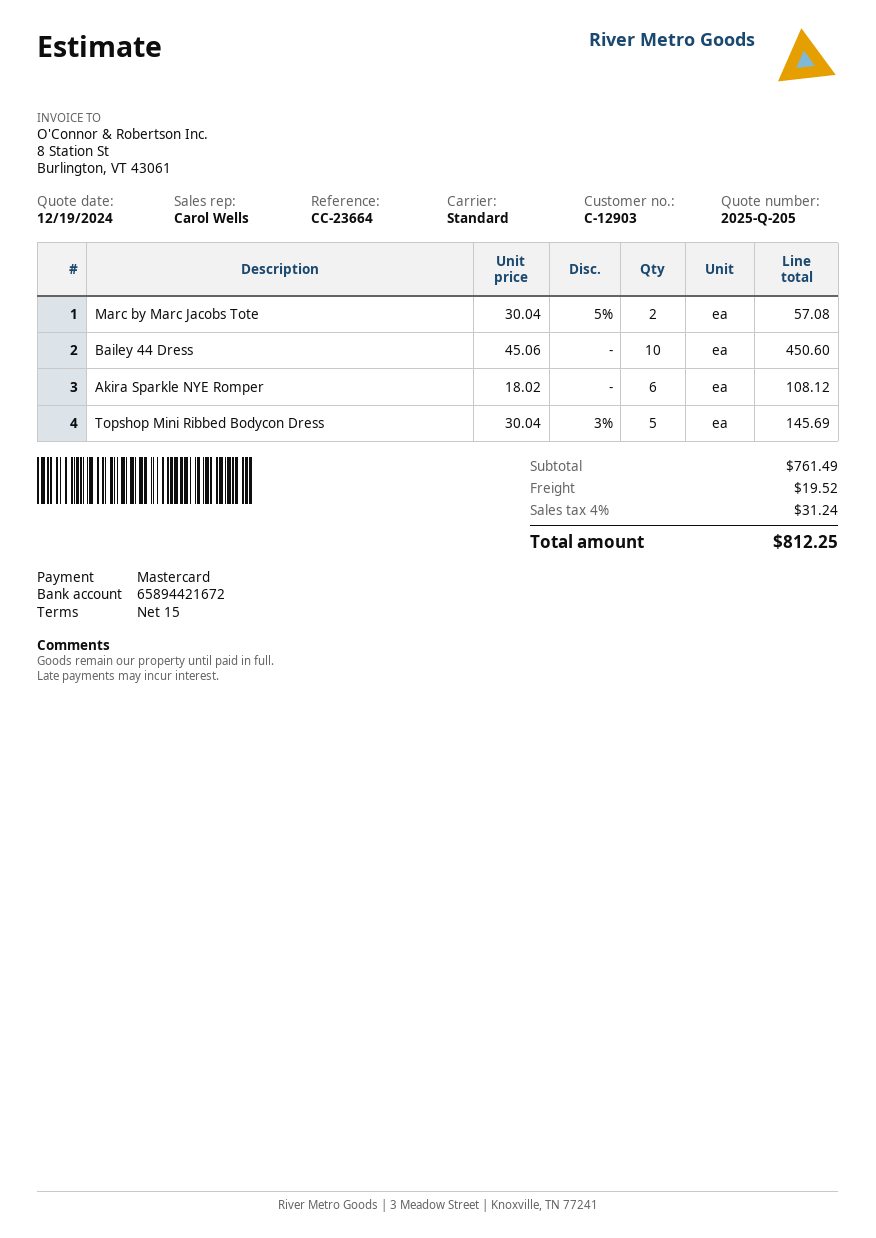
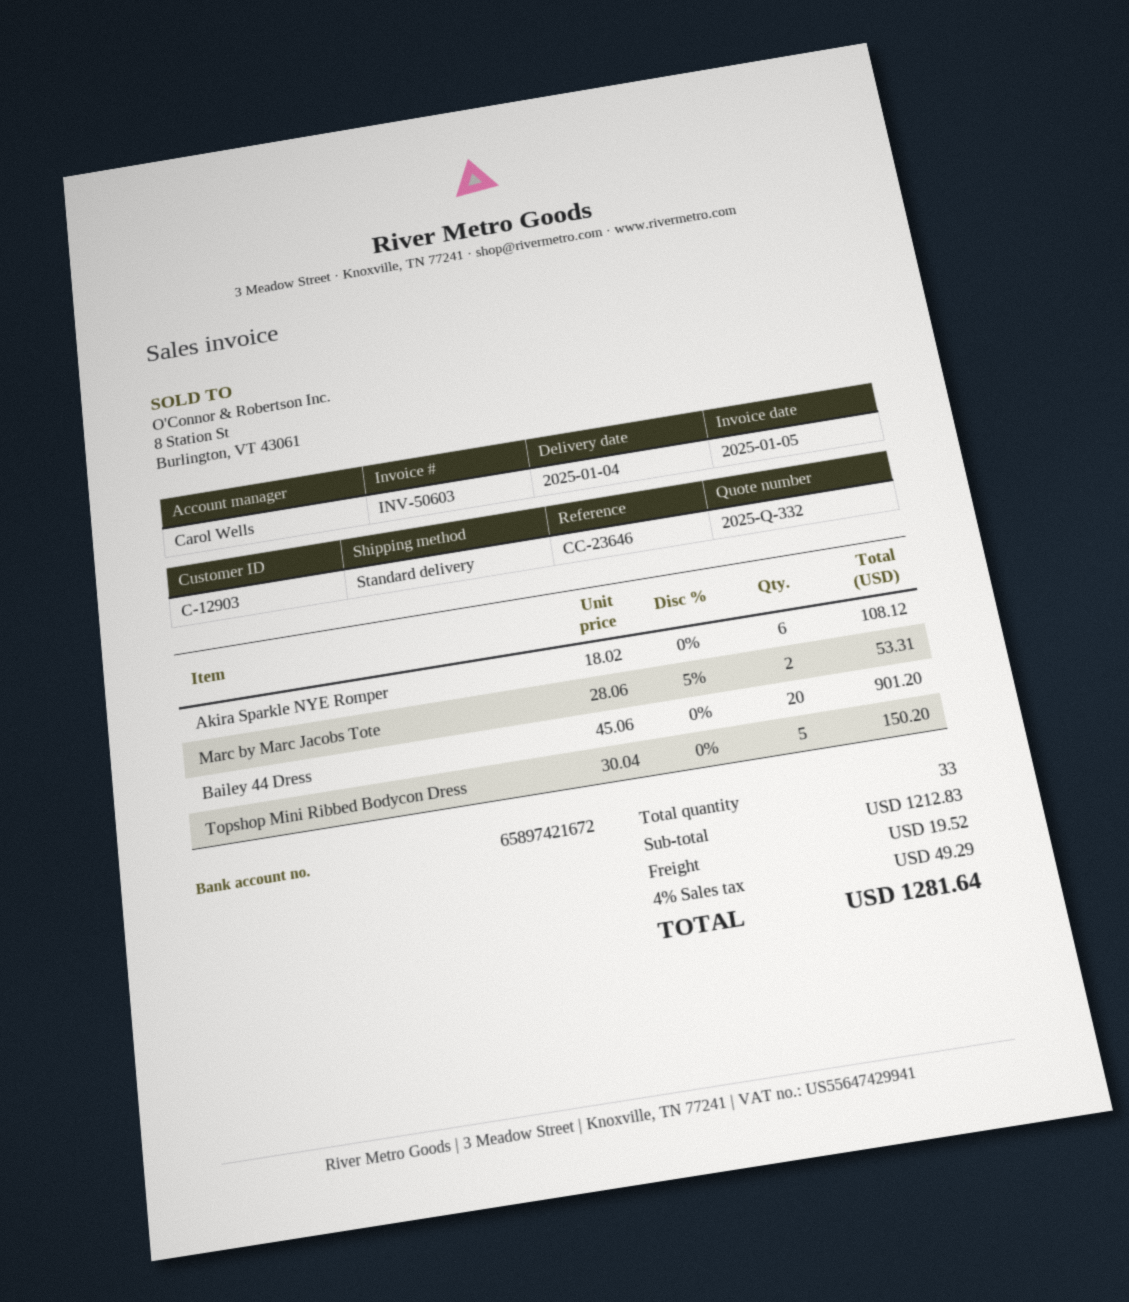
quote number: 2025-Q-205 -> 2025-Q-332
reference: CC-23664 -> CC-23646
bank account: 65894421672 -> 65897421672
Marc by Marc Jacobs Tote: 2 x 30.04 - 5% = 57.08 -> 2 x 28.06 - 5% = 53.31
Bailey 44 Dress: 10 x 45.06 = 450.60 -> 20 x 45.06 = 901.20
Topshop Mini Ribbed Bodycon Dress: 5 x 30.04 - 3% = 145.69 -> 5 x 30.04 = 150.20
subtotal: 761.49 -> 1212.83
tax: 4% = 31.24 -> 4% = 49.29
total: 812.25 -> 1281.64

